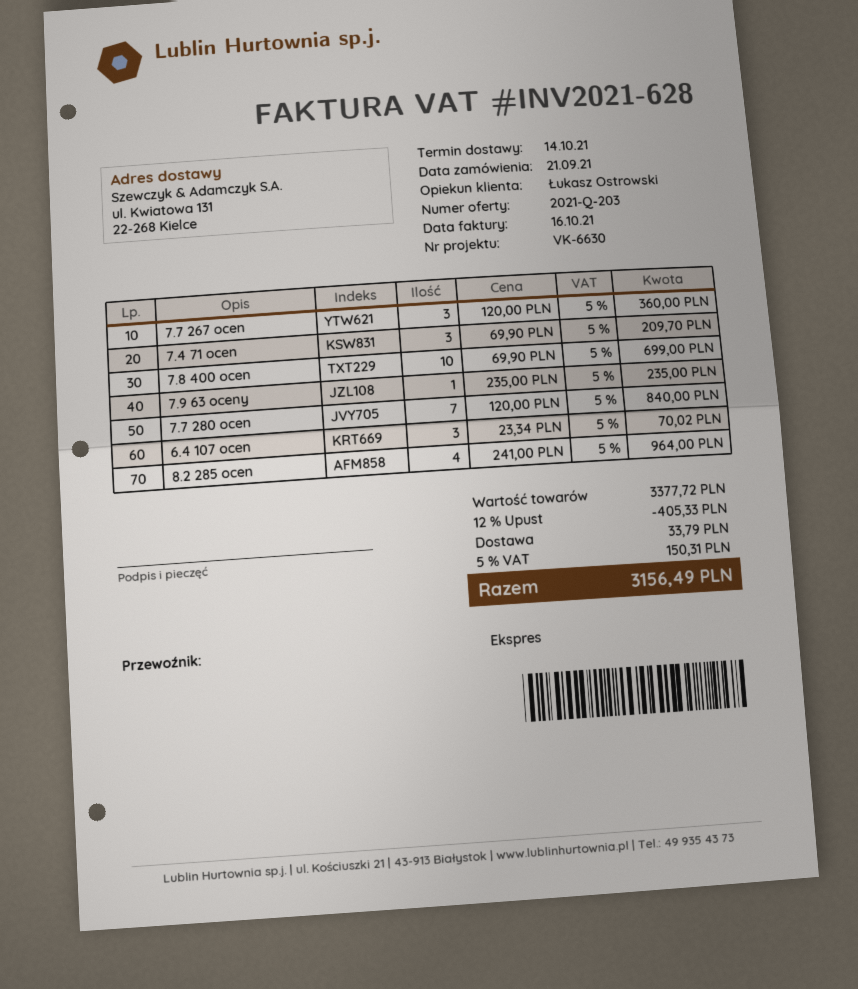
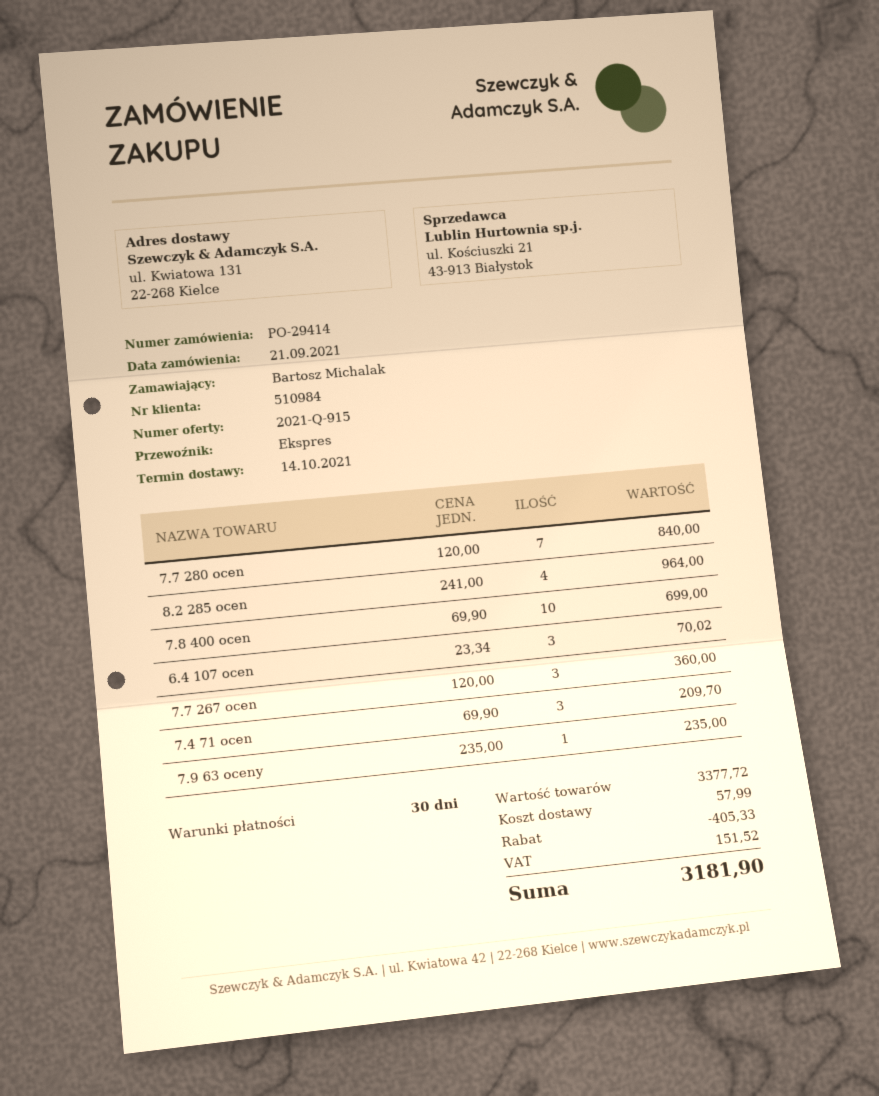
quote number: 2021-Q-203 -> 2021-Q-915
shipping: 33.79 -> 57.99
tax: 150.31 -> 151.52
total: 3156.49 -> 3181.90

